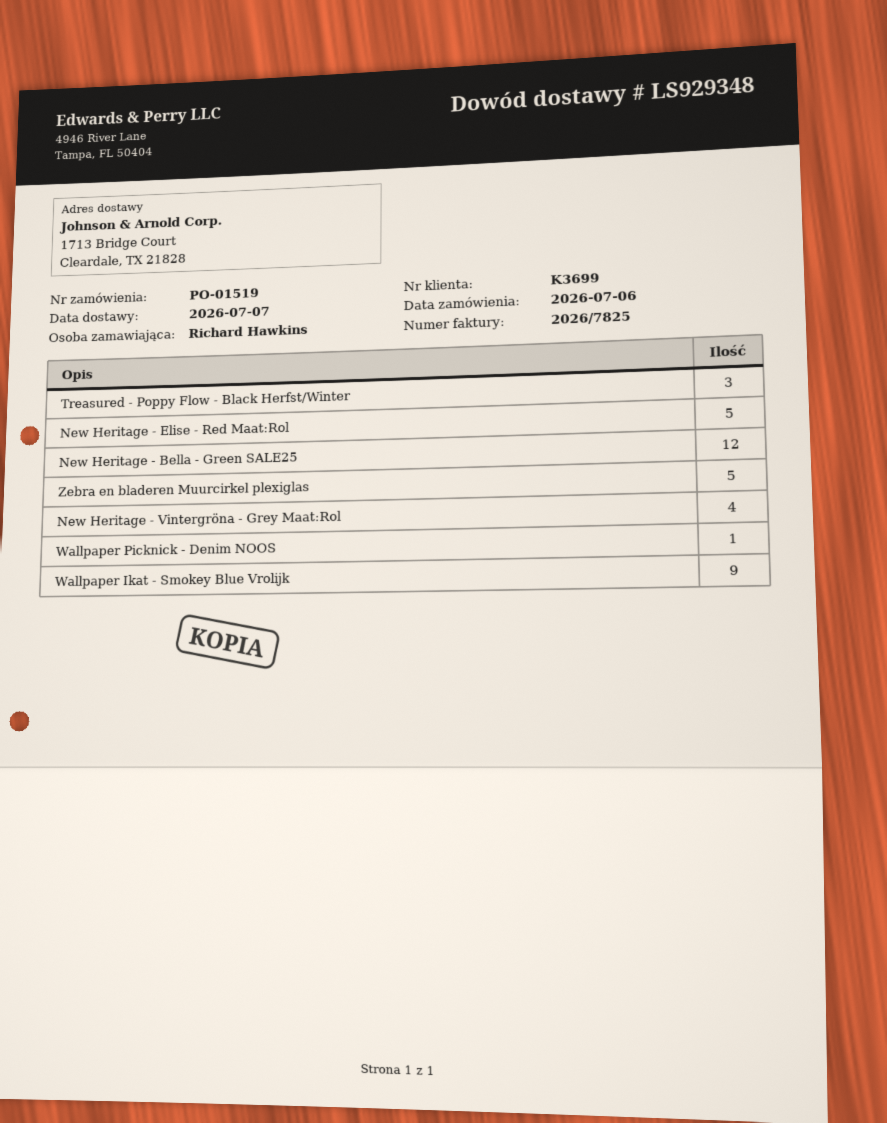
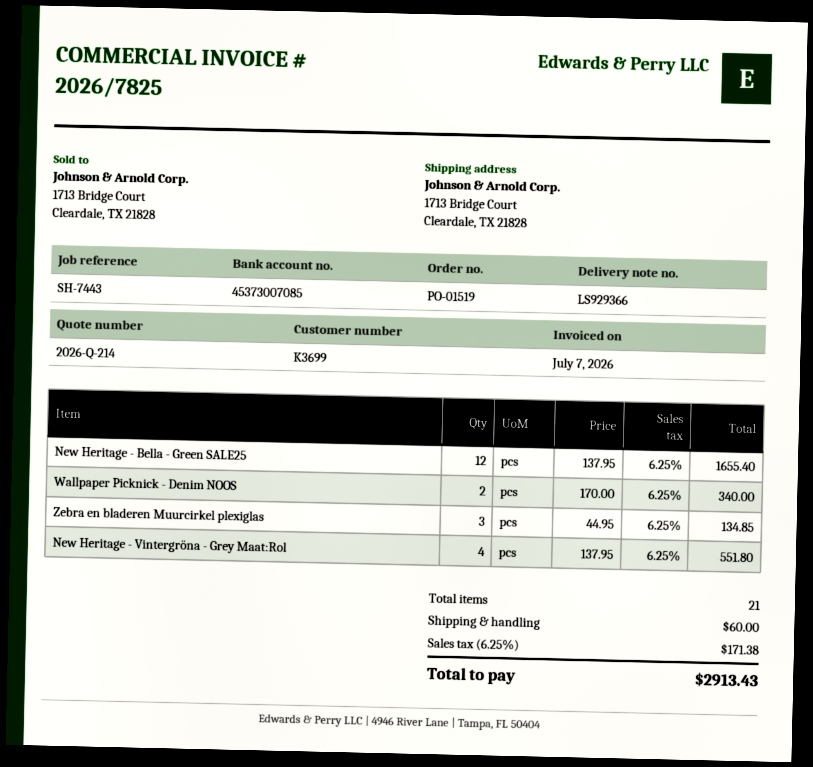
delivery note number: LS929348 -> LS929366
Treasured - Poppy Flow - Black Herfst/Winter: 3 -> none
New Heritage - Elise - Red Maat:Rol: 5 -> none
Zebra en bladeren Muurcirkel plexiglas: 5 -> 3
Wallpaper Picknick - Denim NOOS: 1 -> 2
Wallpaper Ikat - Smokey Blue Vrolijk: 9 -> none

